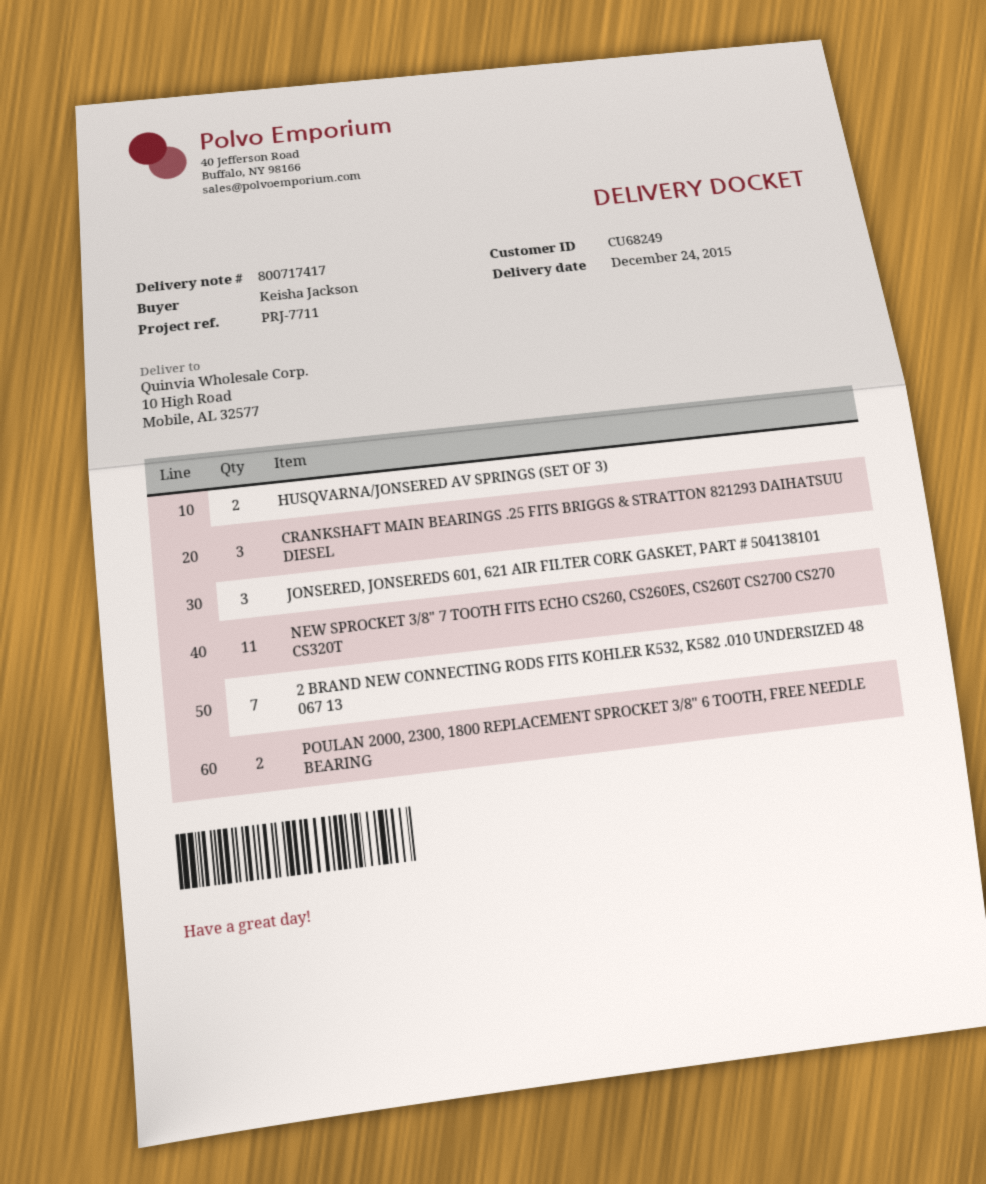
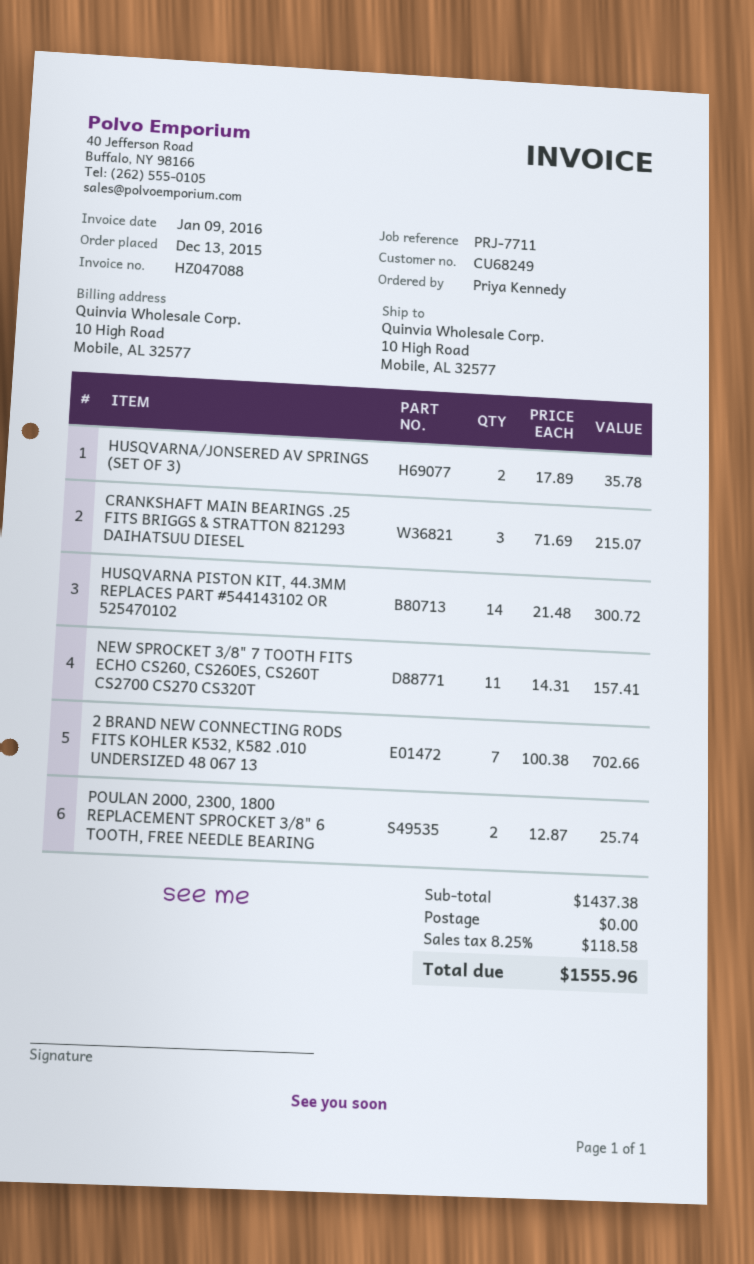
ordered by: Keisha Jackson -> Priya Kennedy
JONSERED, JONSEREDS 601, 621 AIR FILTER CORK GASKET, PART # 504138101: 3 -> none
HUSQVARNA PISTON KIT, 44.3MM REPLACES PART #544143102 OR 525470102: none -> 14

